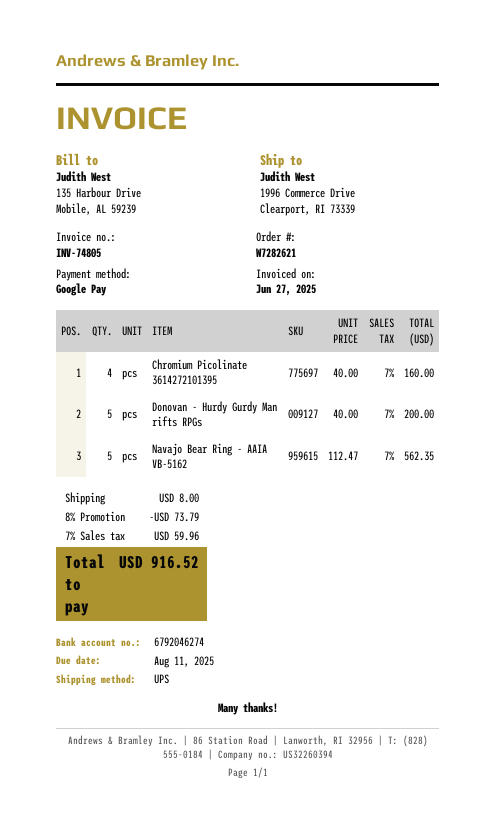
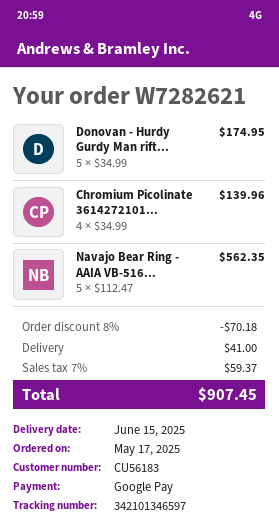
Chromium Picolinate 3614272101395: 4 x 40.00 = 160.00 -> 4 x 34.99 = 139.96
Donovan - Hurdy Gurdy Man rifts RPGs: 5 x 40.00 = 200.00 -> 5 x 34.99 = 174.95
discount: 8% = 73.79 -> 8% = 70.18
shipping: 8.00 -> 41.00
tax: 7% = 59.96 -> 7% = 59.37
total: 916.52 -> 907.45

